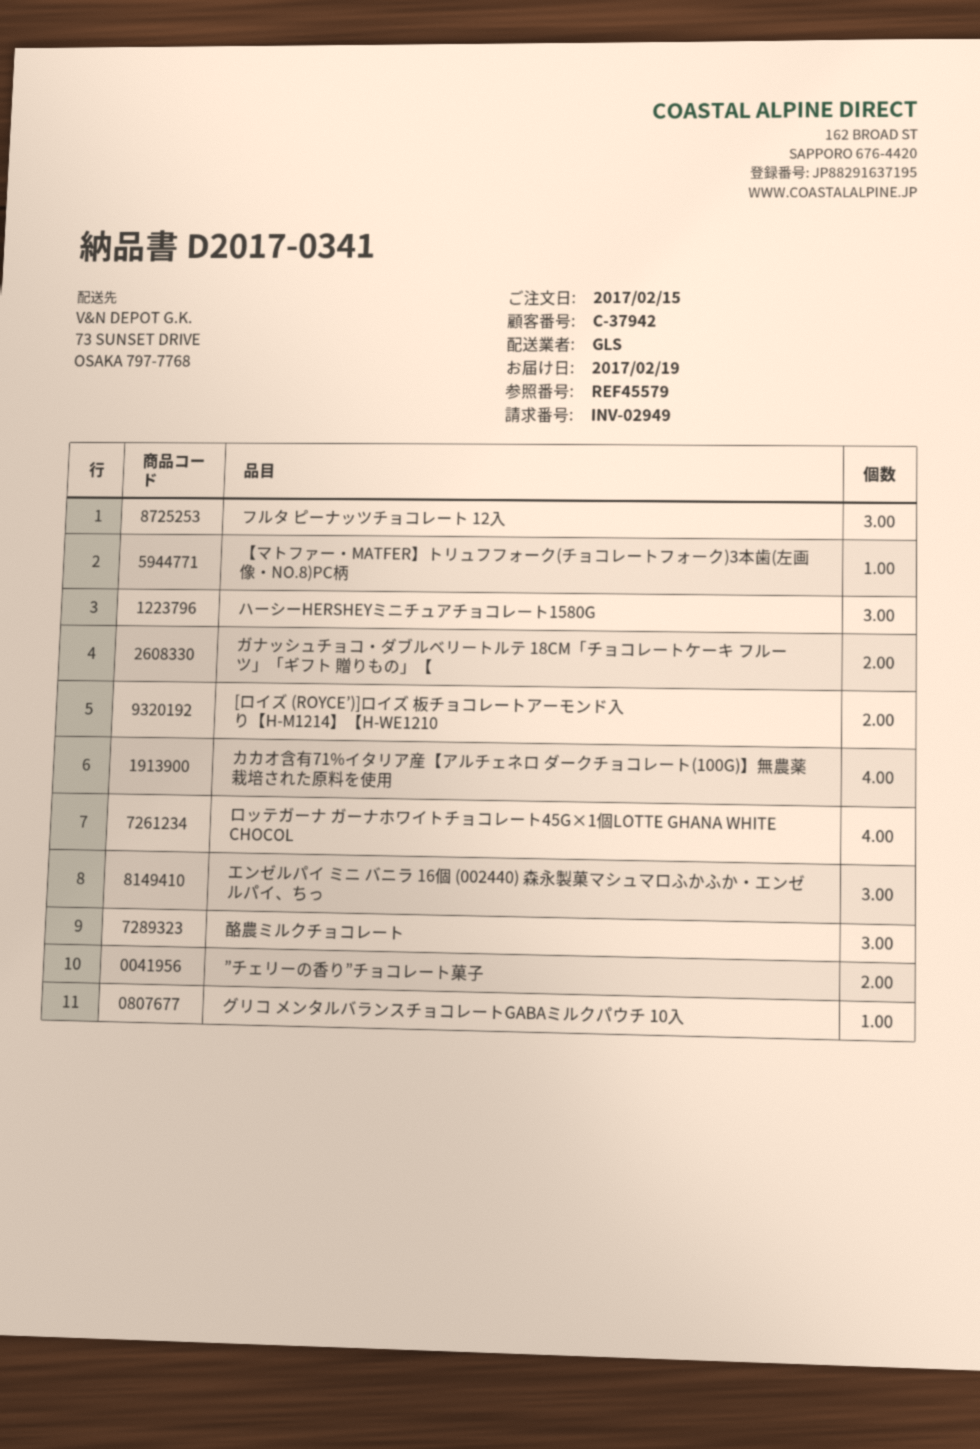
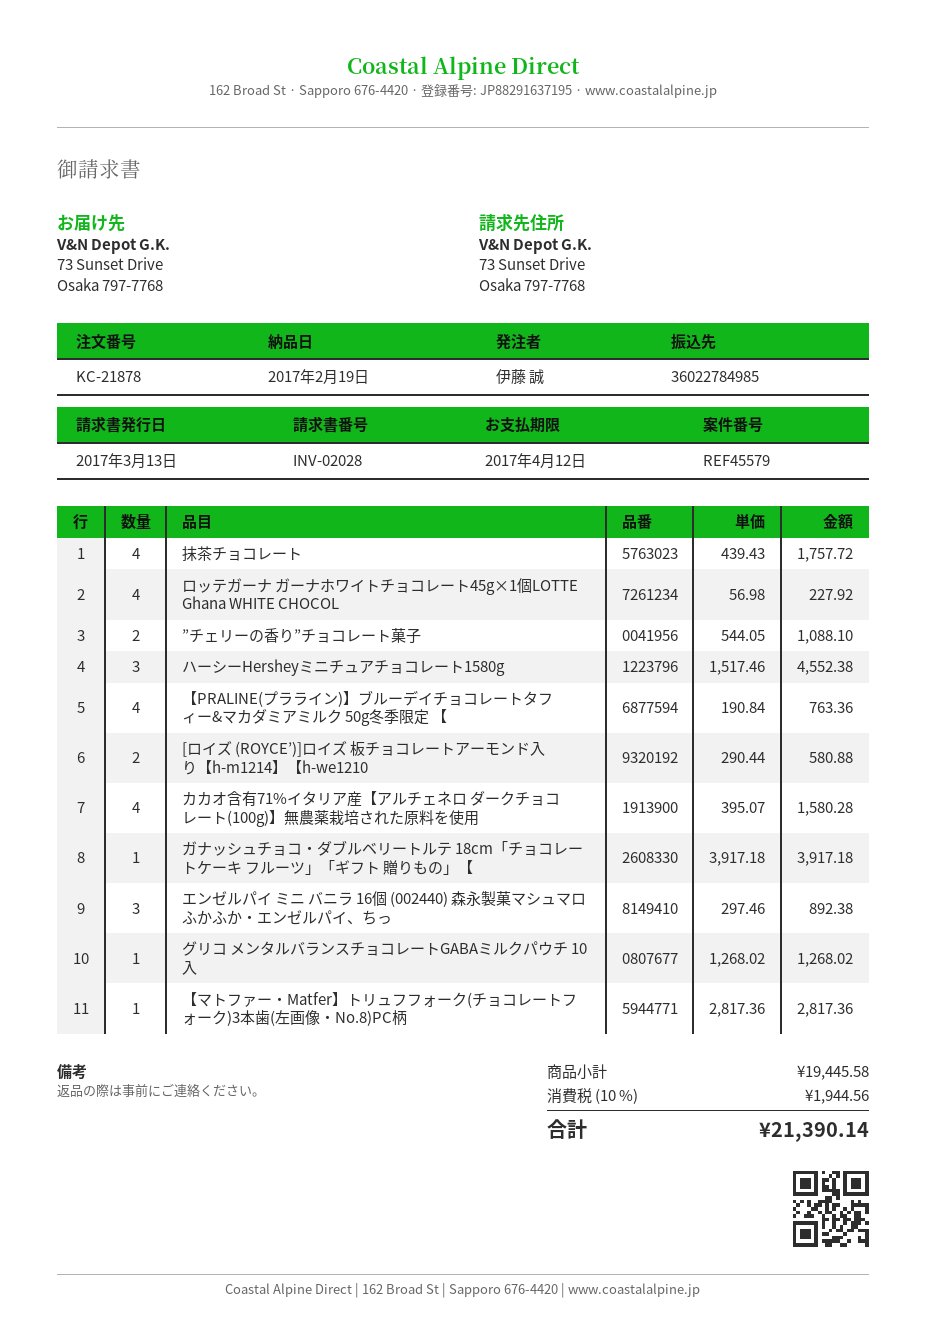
invoice number: INV-02949 -> INV-02028
フルタ ピーナッツチョコレート 12入: 3 -> none
ガナッシュチョコ・ダブルベリートルテ 18CM「チョコレートケーキ フルーツ」「ギフト 贈りもの」【: 2 -> 1
酪農ミルクチョコレート: 3 -> none
抹茶チョコレート: none -> 4
【PRALINE(プラライン)】ブルーデイチョコレートタフィー&マカダミアミルク 50g冬季限定 【: none -> 4

